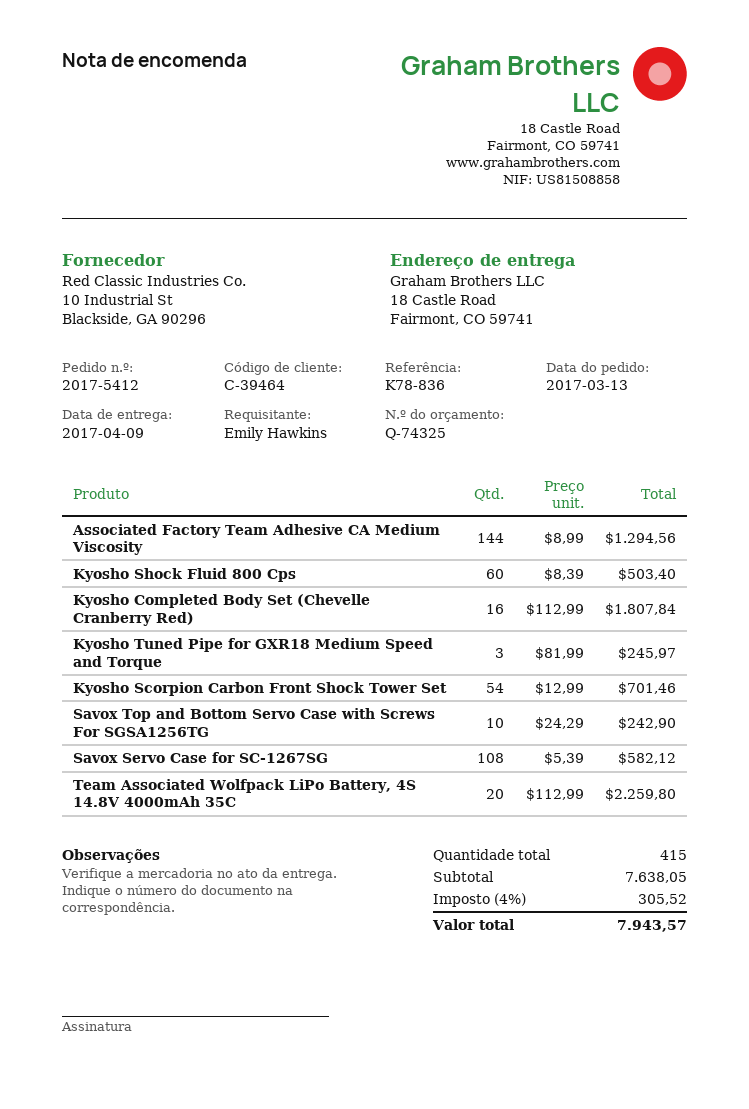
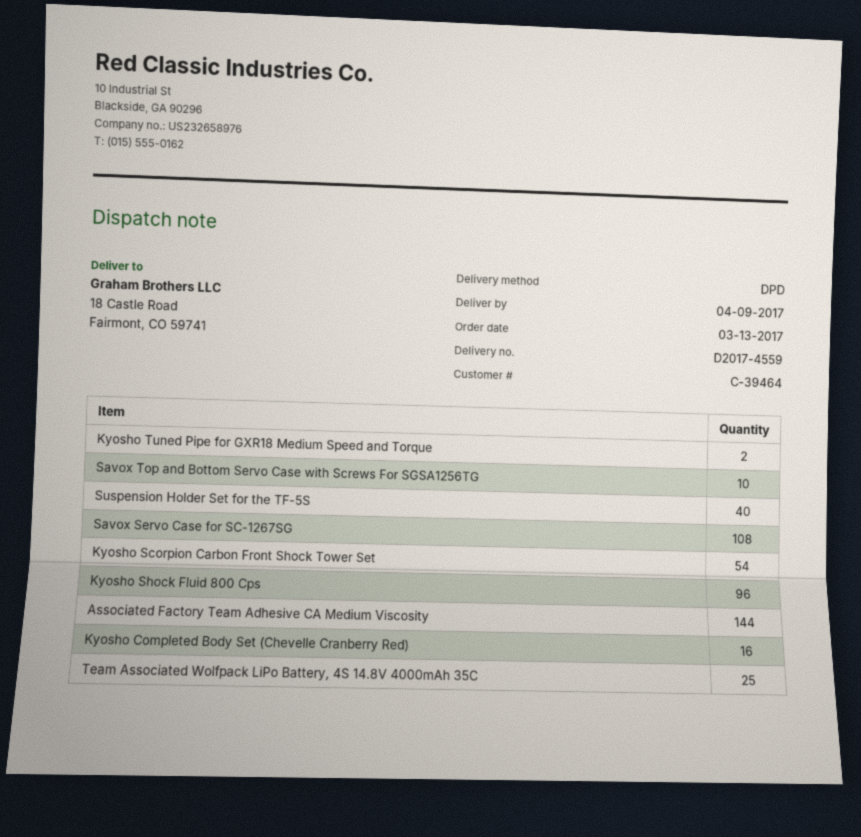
Kyosho Shock Fluid 800 Cps: 60 -> 96
Kyosho Tuned Pipe for GXR18 Medium Speed and Torque: 3 -> 2
Team Associated Wolfpack LiPo Battery, 4S 14.8V 4000mAh 35C: 20 -> 25
Suspension Holder Set for the TF-5S: none -> 40

